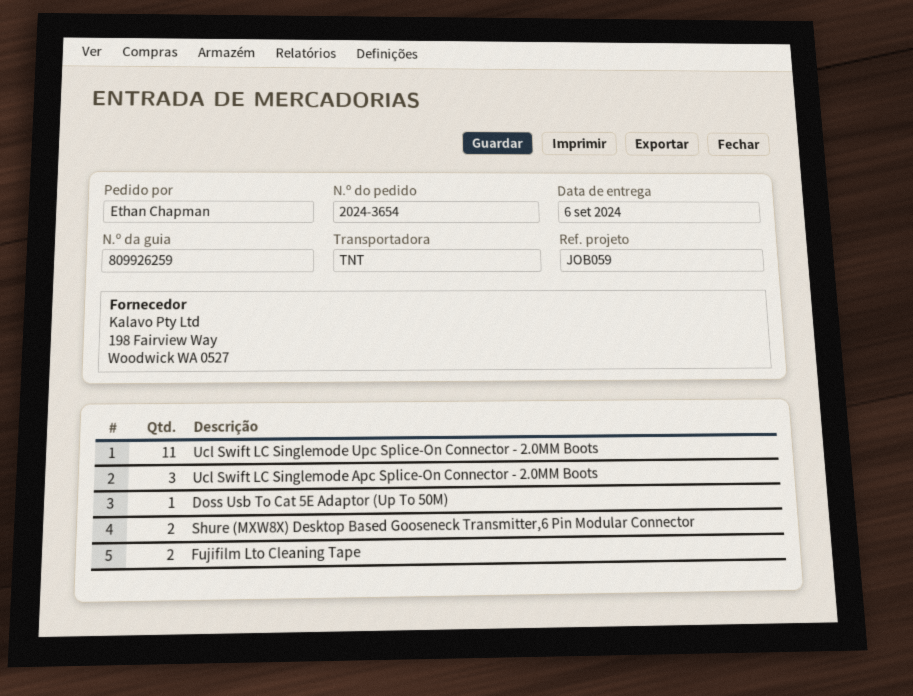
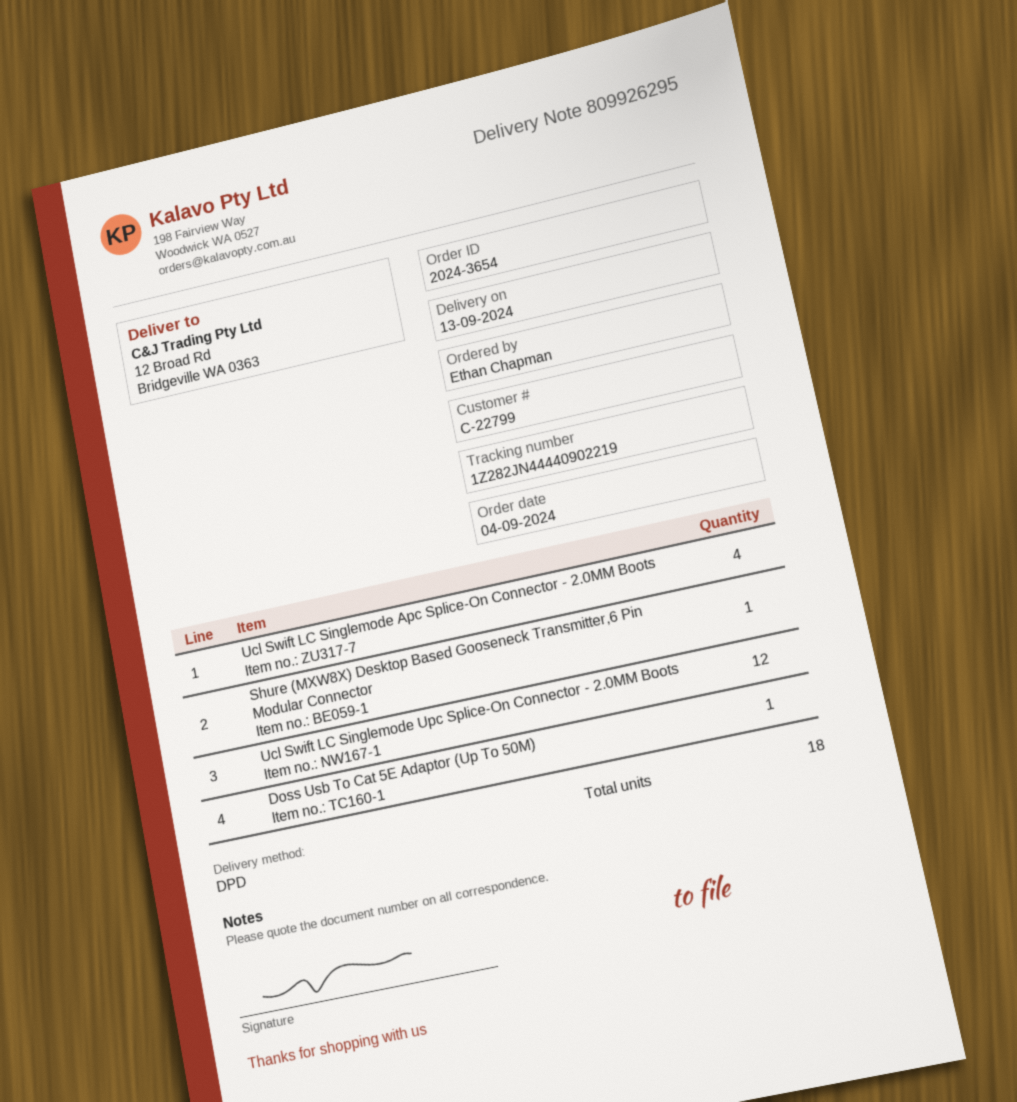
delivery note number: 809926259 -> 809926295
delivery date: 2024-09-06 -> 2024-09-13
shipping method: TNT -> DPD
Ucl Swift LC Singlemode Upc Splice-On Connector - 2.0MM Boots: 11 -> 12
Ucl Swift LC Singlemode Apc Splice-On Connector - 2.0MM Boots: 3 -> 4
Shure (MXW8X) Desktop Based Gooseneck Transmitter,6 Pin Modular Connector: 2 -> 1
Fujifilm Lto Cleaning Tape: 2 -> none

